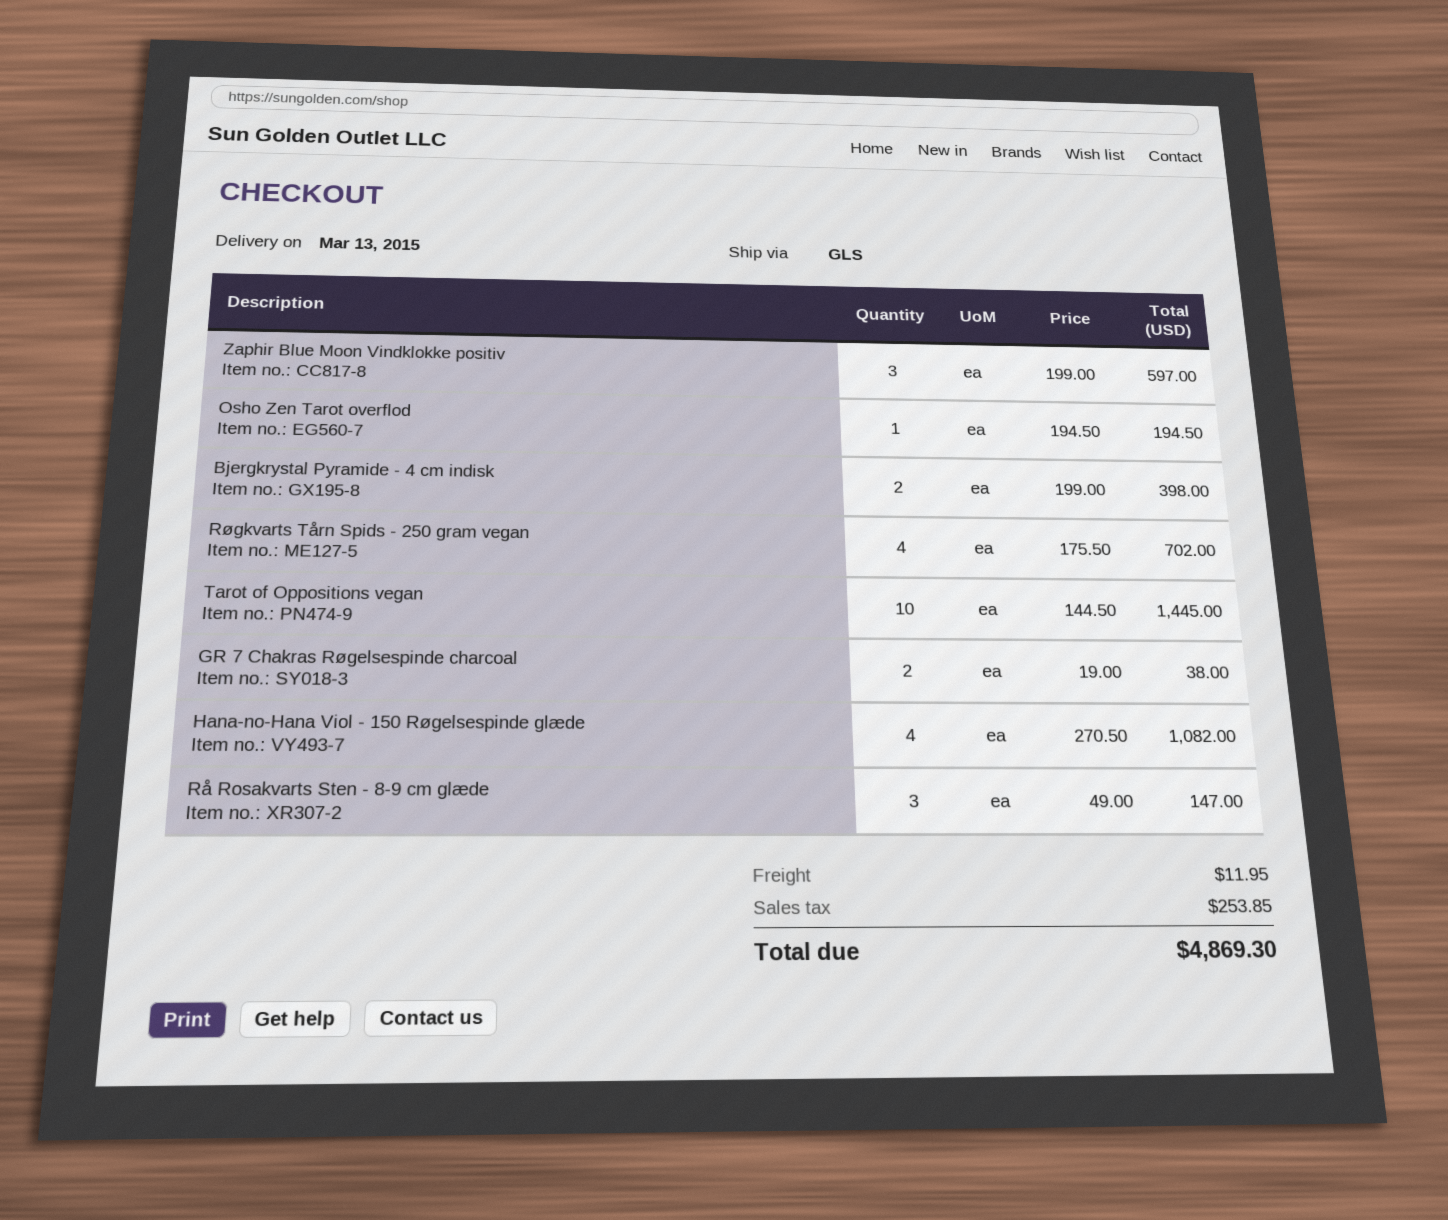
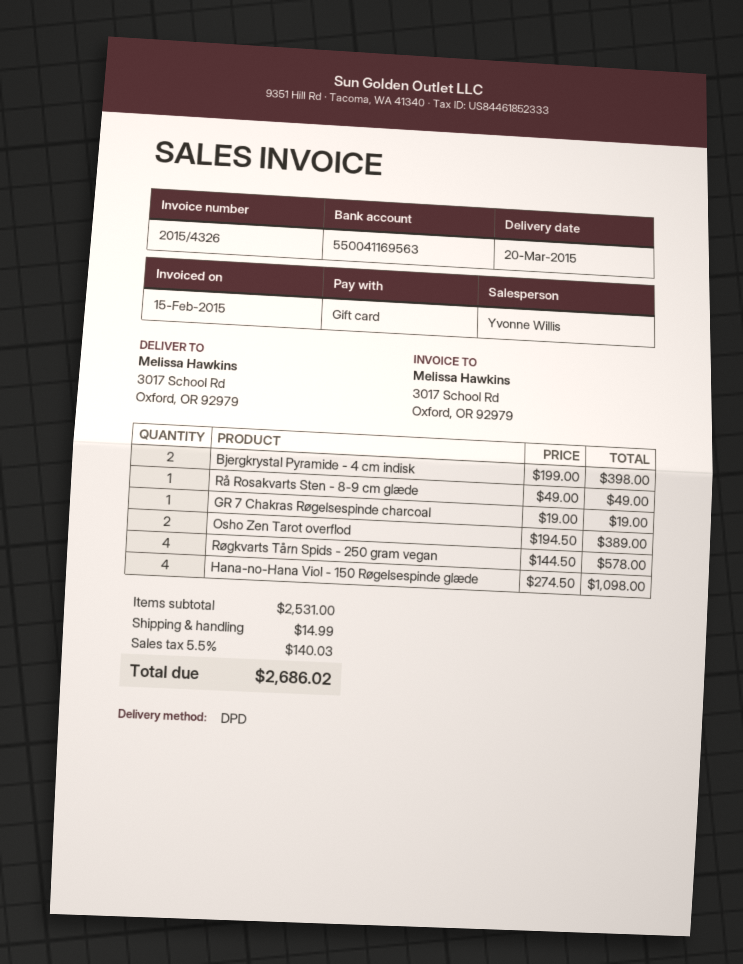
delivery date: 2015-03-13 -> 2015-03-20
shipping method: GLS -> DPD
Zaphir Blue Moon Vindklokke positiv: 3 x 199.00 = 597.00 -> none
Osho Zen Tarot overflod: 1 x 194.50 = 194.50 -> 2 x 194.50 = 389.00
Røgkvarts Tårn Spids - 250 gram vegan: 4 x 175.50 = 702.00 -> 4 x 144.50 = 578.00
Tarot of Oppositions vegan: 10 x 144.50 = 1445.00 -> none
GR 7 Chakras Røgelsespinde charcoal: 2 x 19.00 = 38.00 -> 1 x 19.00 = 19.00
Hana-no-Hana Viol - 150 Røgelsespinde glæde: 4 x 270.50 = 1082.00 -> 4 x 274.50 = 1098.00
Rå Rosakvarts Sten - 8-9 cm glæde: 3 x 49.00 = 147.00 -> 1 x 49.00 = 49.00
shipping: 11.95 -> 14.99
tax: 253.85 -> 140.03
total: 4869.30 -> 2686.02

